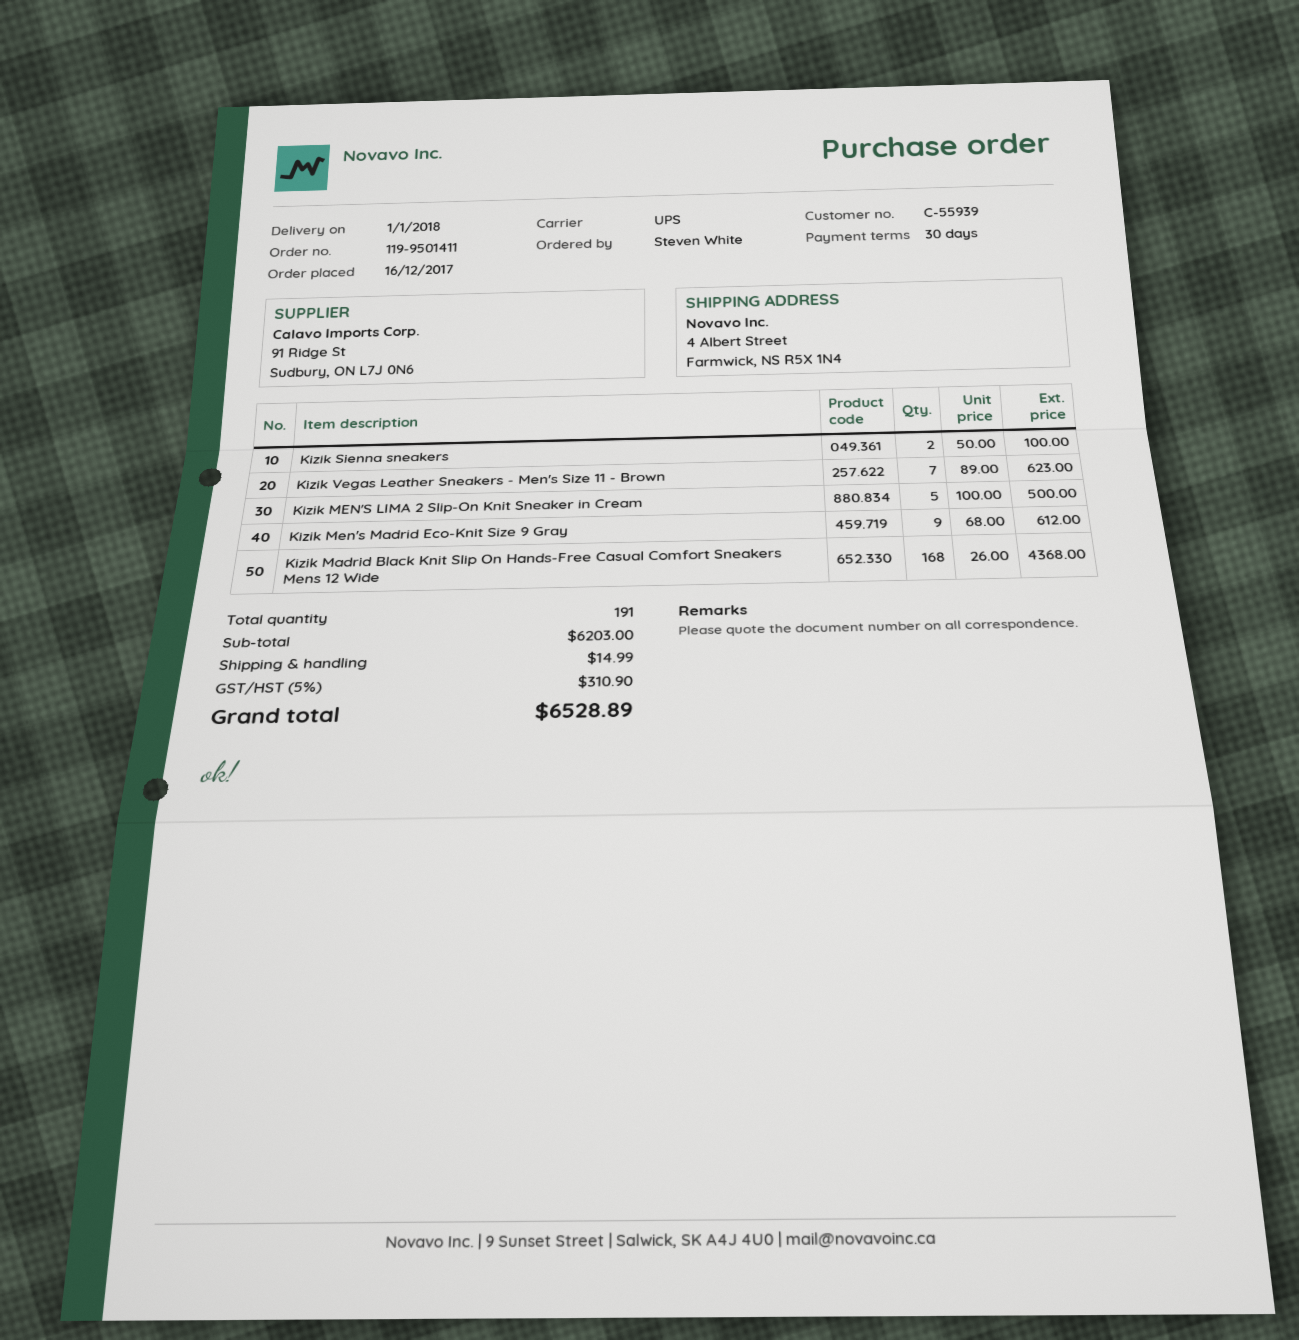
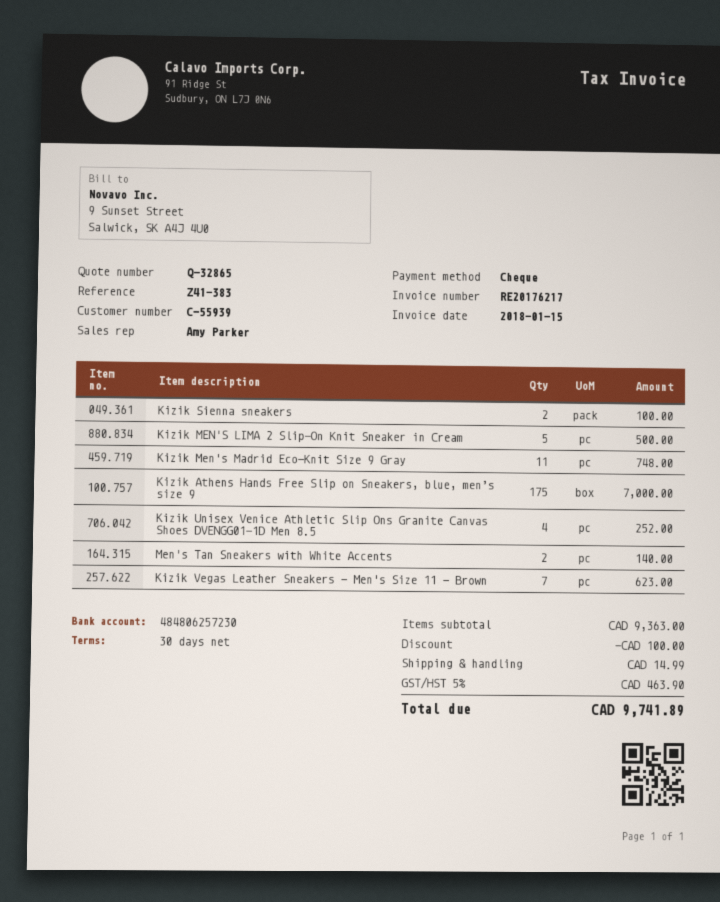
Kizik Men's Madrid Eco-Knit Size 9 Gray: 9 for 612.00 -> 11 for 748.00
Kizik Madrid Black Knit Slip On Hands-Free Casual Comfort Sneakers Mens 12 Wide: 168 for 4368.00 -> none
Kizik Athens Hands Free Slip on Sneakers, blue, men’s size 9: none -> 175 for 7000.00
Kizik Unisex Venice Athletic Slip Ons Granite Canvas Shoes DVENGG01-1D Men 8.5: none -> 4 for 252.00
Men's Tan Sneakers with White Accents: none -> 2 for 140.00
subtotal: 6203.00 -> 9363.00
discount: none -> 100.00
tax: 5% = 310.90 -> 5% = 463.90
total: 6528.89 -> 9741.89

